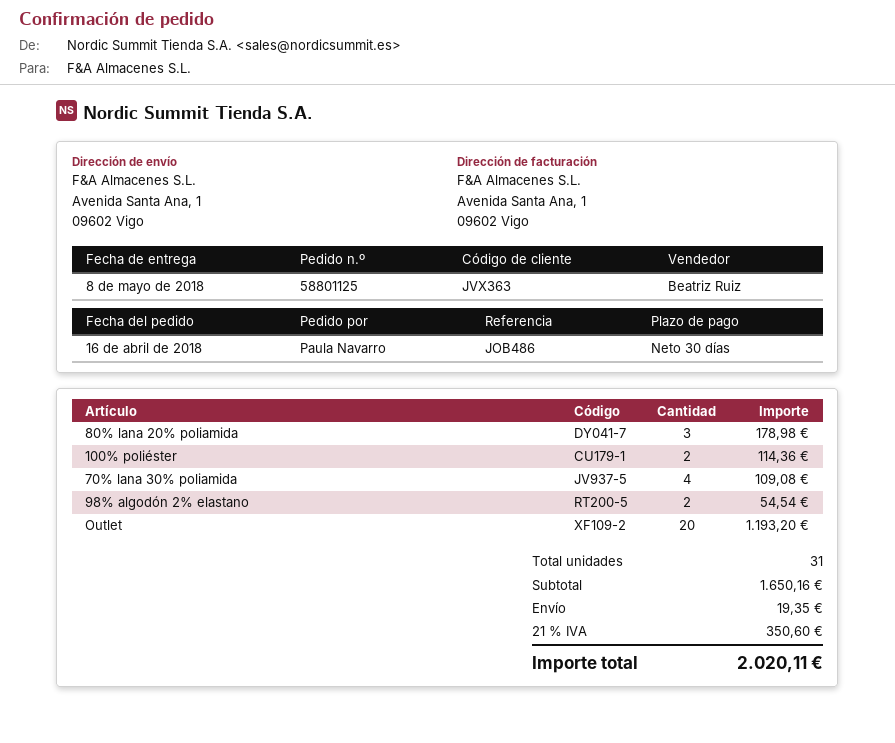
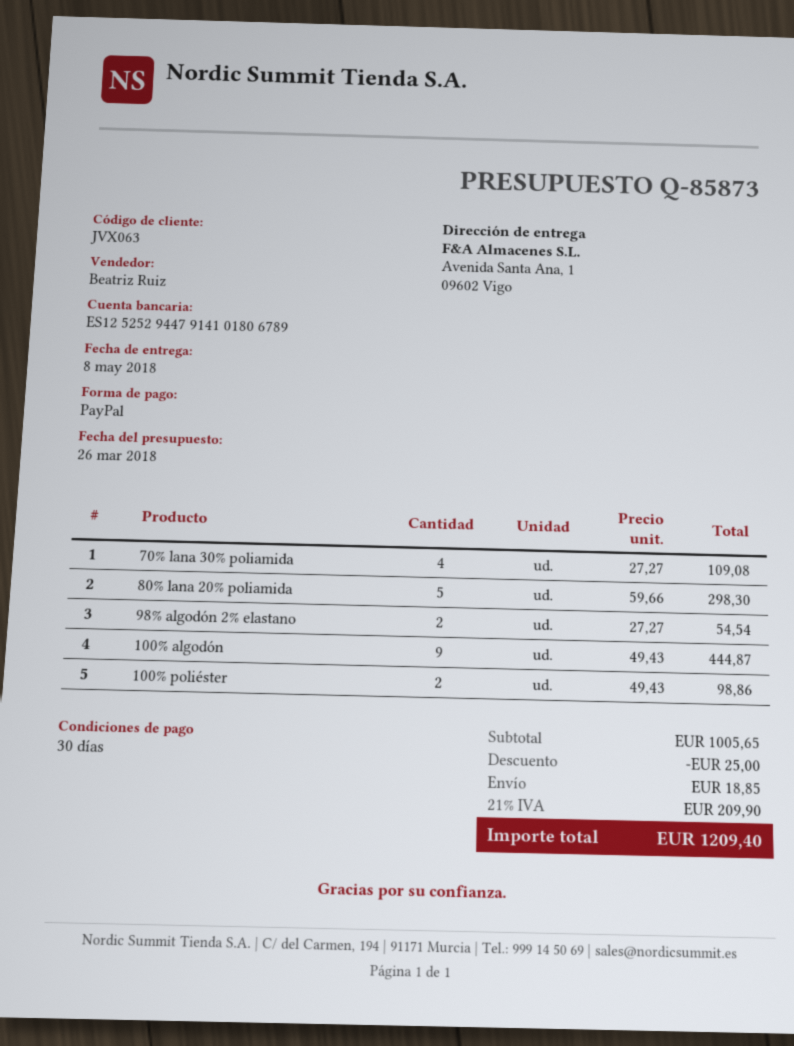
customer number: JVX363 -> JVX063
80% lana 20% poliamida: 3 for 178.98 -> 5 for 298.30
100% poliéster: 2 for 114.36 -> 2 for 98.86
Outlet: 20 for 1193.20 -> none
100% algodón: none -> 9 for 444.87
subtotal: 1650.16 -> 1005.65
discount: none -> 25.00
shipping: 19.35 -> 18.85
tax: 21% = 350.60 -> 21% = 209.90
total: 2020.11 -> 1209.40

